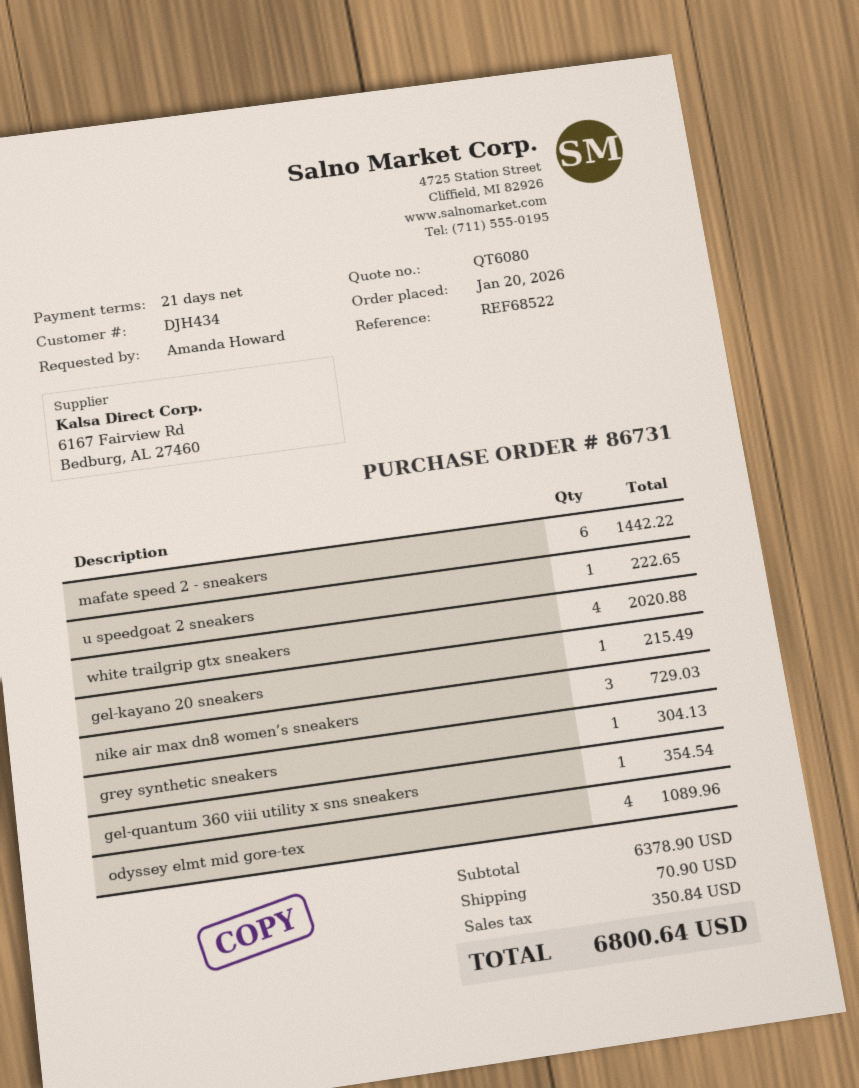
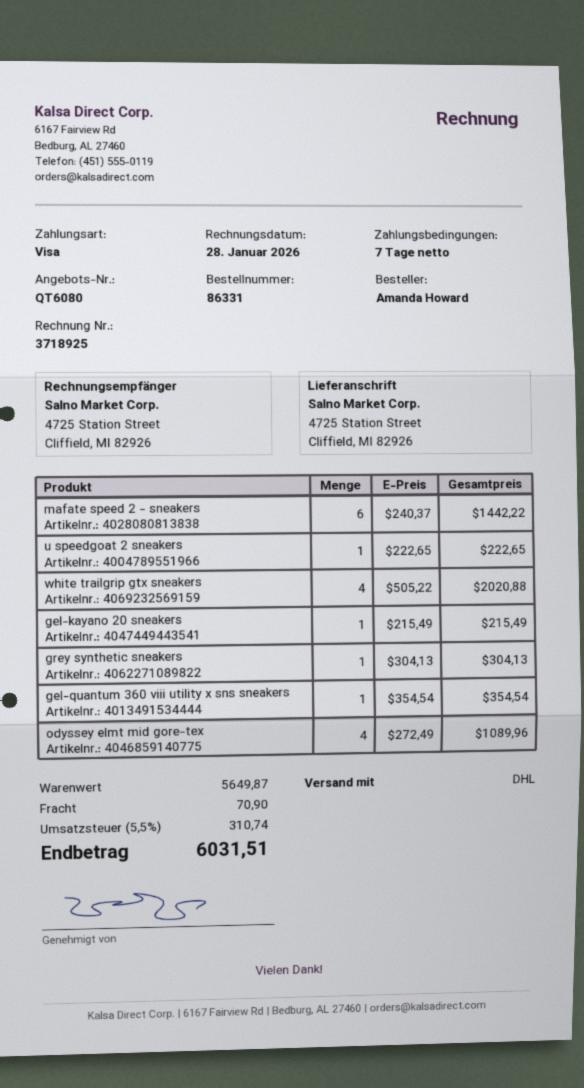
order number: 86731 -> 86331
payment terms: 21 days -> 7 days
nike air max dn8 women’s sneakers: 3 for 729.03 -> none
subtotal: 6378.90 -> 5649.87
tax: 350.84 -> 310.74
total: 6800.64 -> 6031.51

